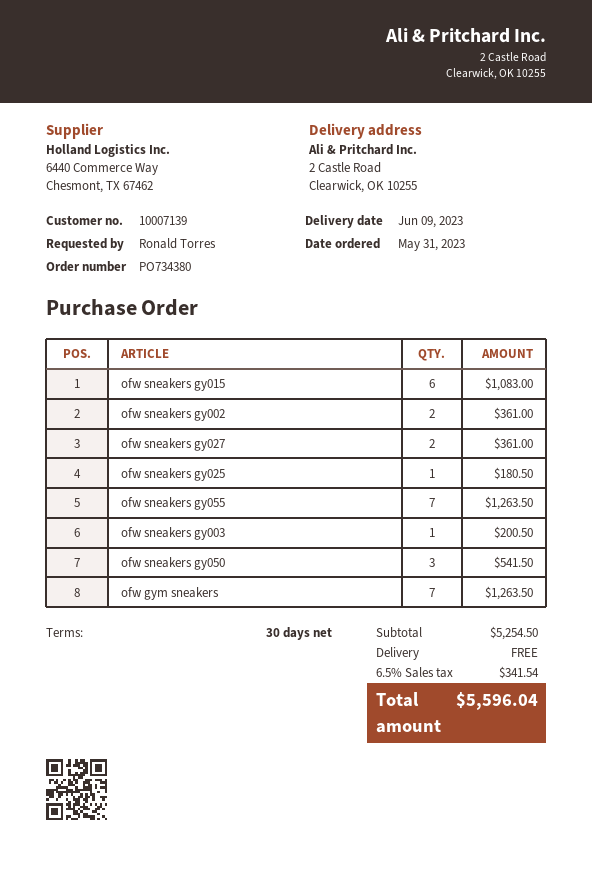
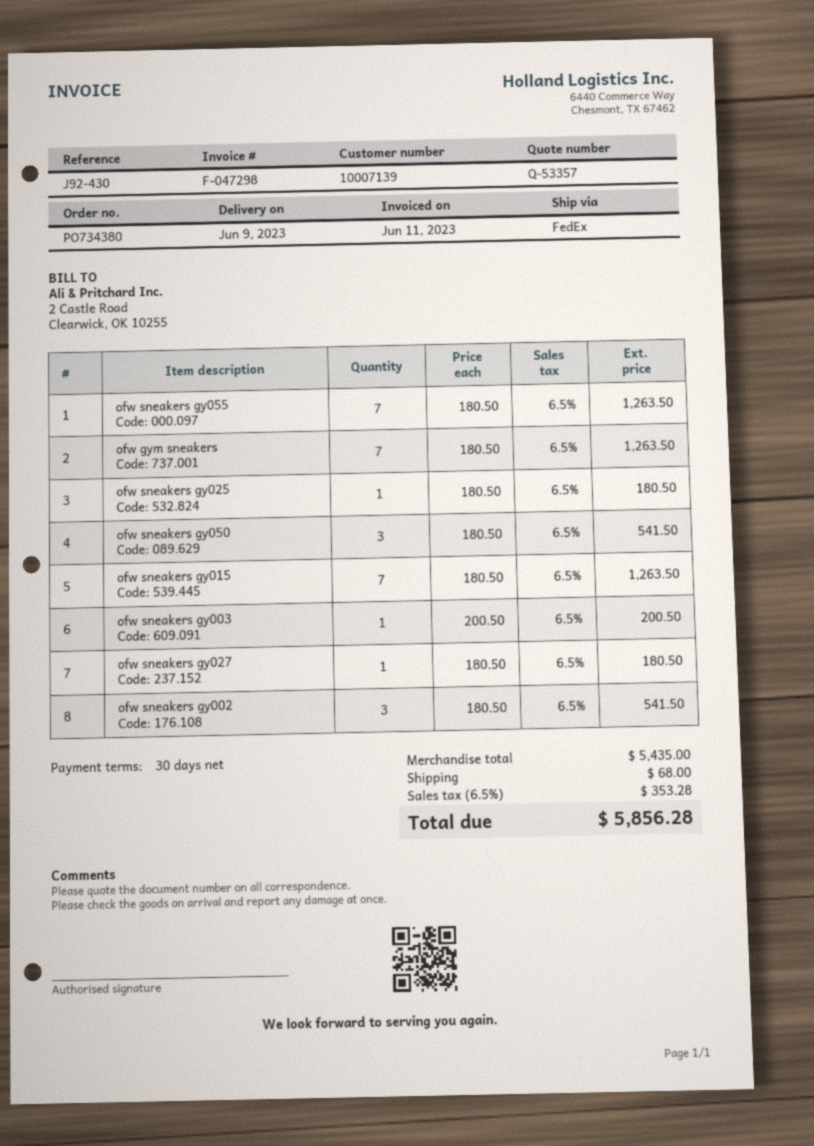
ofw sneakers gy015: 6 for 1083.00 -> 7 for 1263.50
ofw sneakers gy002: 2 for 361.00 -> 3 for 541.50
ofw sneakers gy027: 2 for 361.00 -> 1 for 180.50
subtotal: 5254.50 -> 5435.00
shipping: 0.00 -> 68.00
tax: 6.5% = 341.54 -> 6.5% = 353.28
total: 5596.04 -> 5856.28

